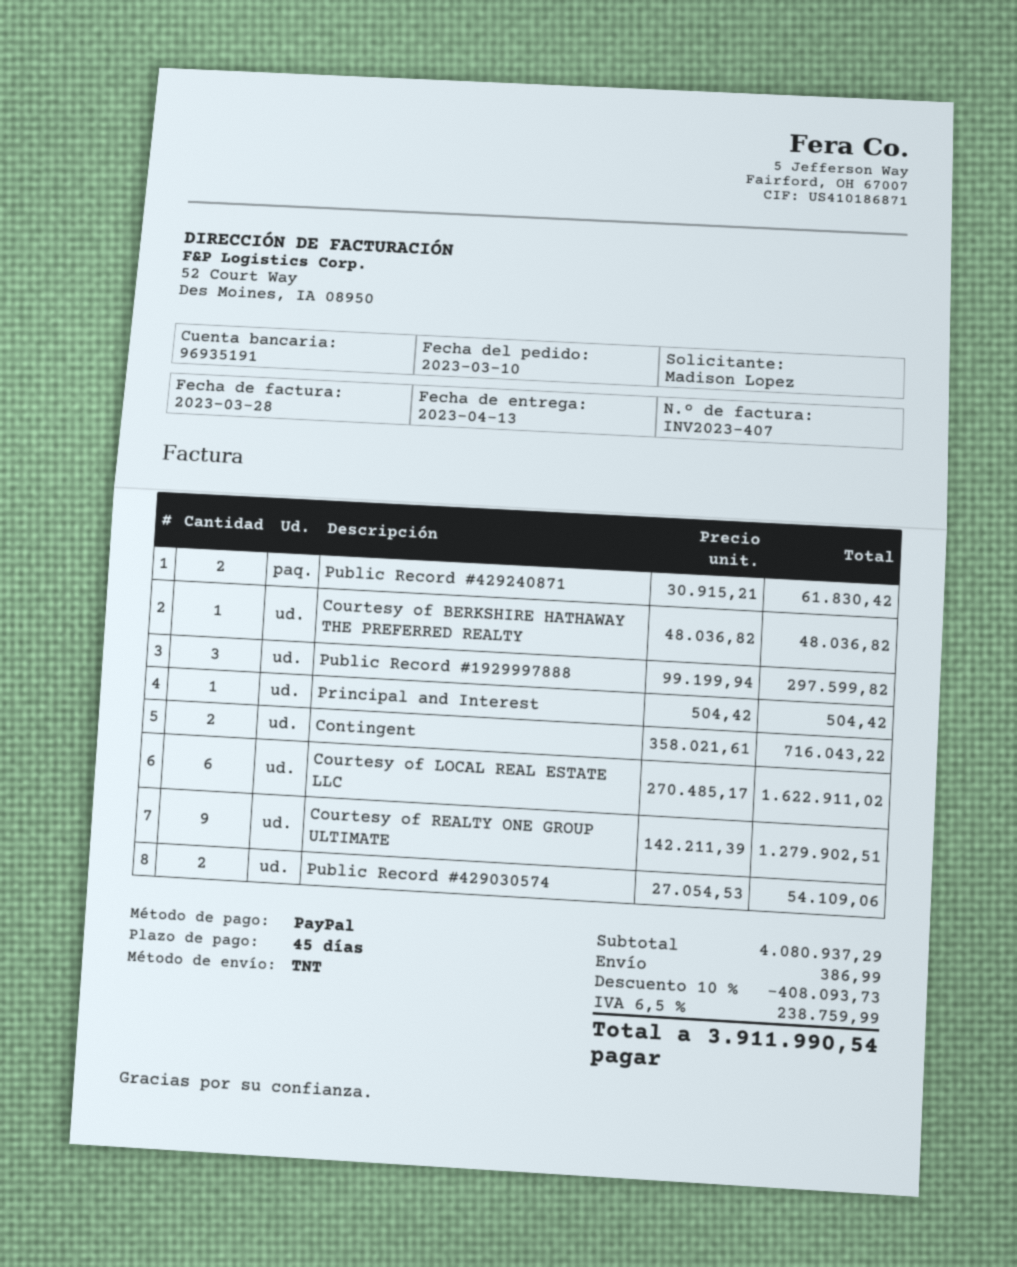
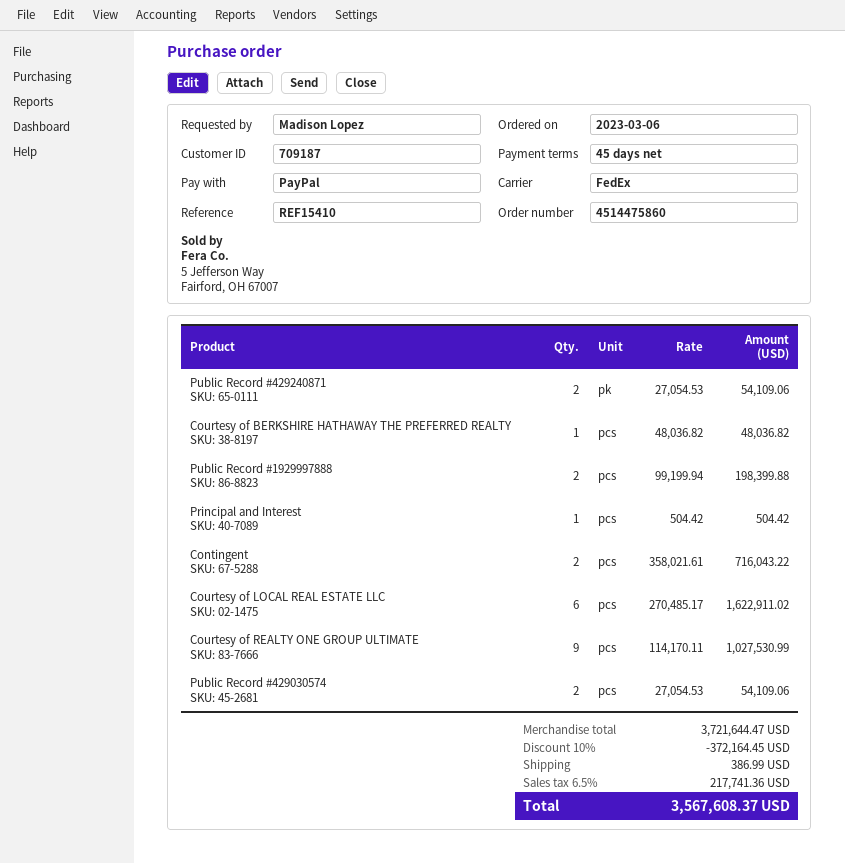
order date: 2023-03-10 -> 2023-03-06
shipping method: TNT -> FedEx
Public Record #429240871: 2 x 30915.21 = 61830.42 -> 2 x 27054.53 = 54109.06
Public Record #1929997888: 3 x 99199.94 = 297599.82 -> 2 x 99199.94 = 198399.88
Courtesy of REALTY ONE GROUP ULTIMATE: 9 x 142211.39 = 1279902.51 -> 9 x 114170.11 = 1027530.99
subtotal: 4080937.29 -> 3721644.47
discount: 10% = 408093.73 -> 10% = 372164.45
tax: 6.5% = 238759.99 -> 6.5% = 217741.36
total: 3911990.54 -> 3567608.37

